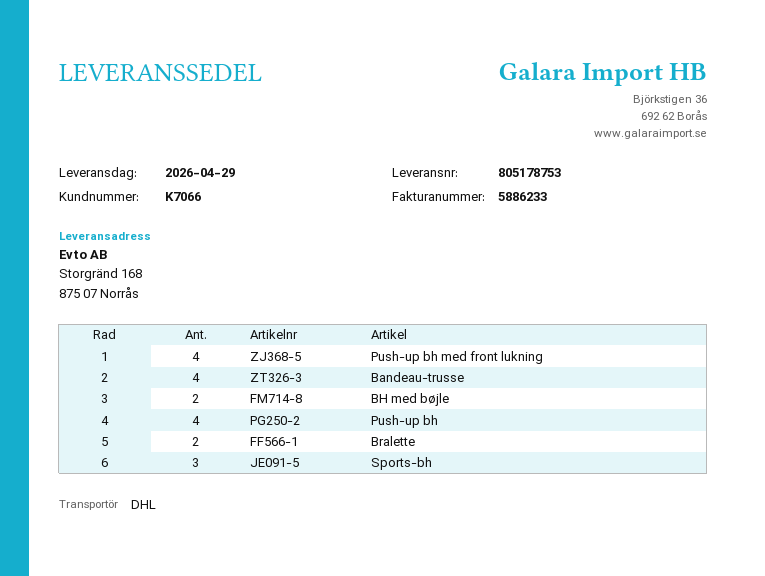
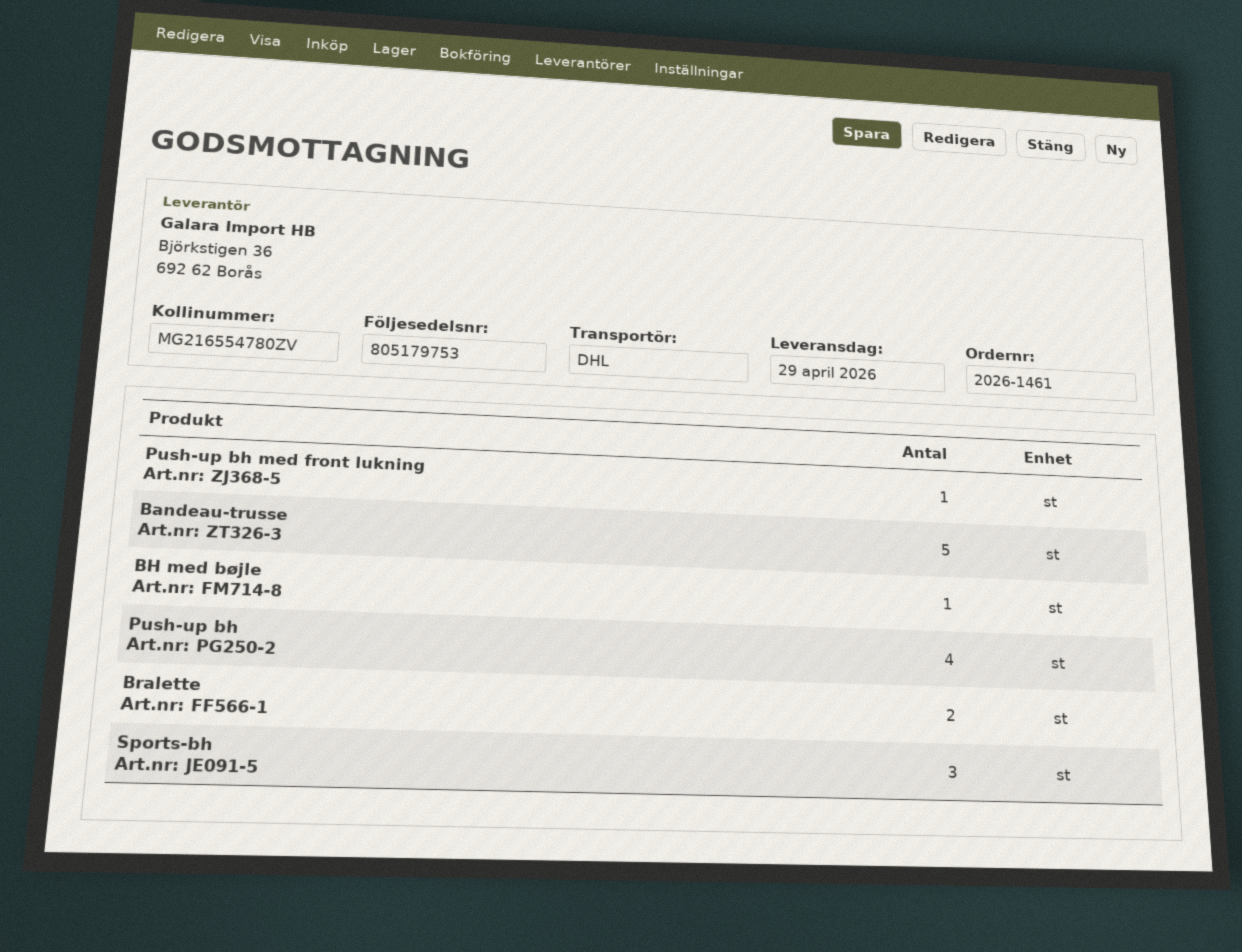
delivery note number: 805178753 -> 805179753
Push-up bh med front lukning: 4 -> 1
Bandeau-trusse: 4 -> 5
BH med bøjle: 2 -> 1

